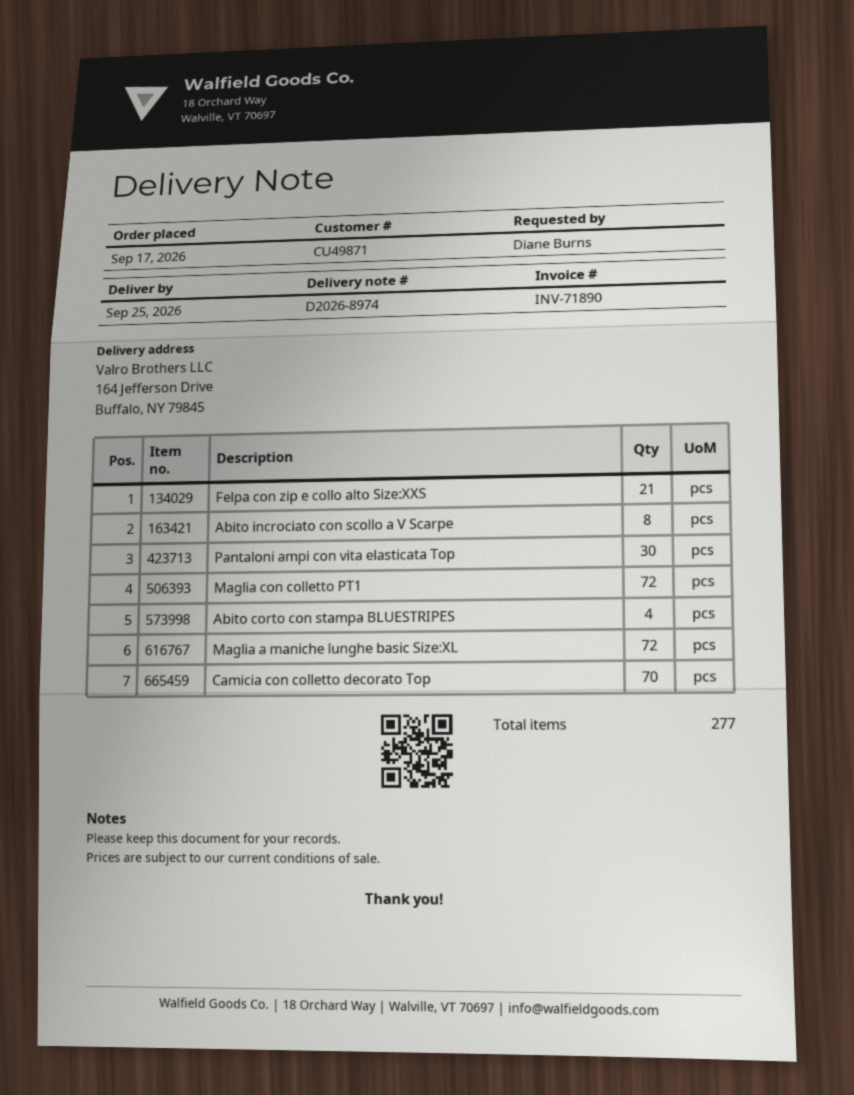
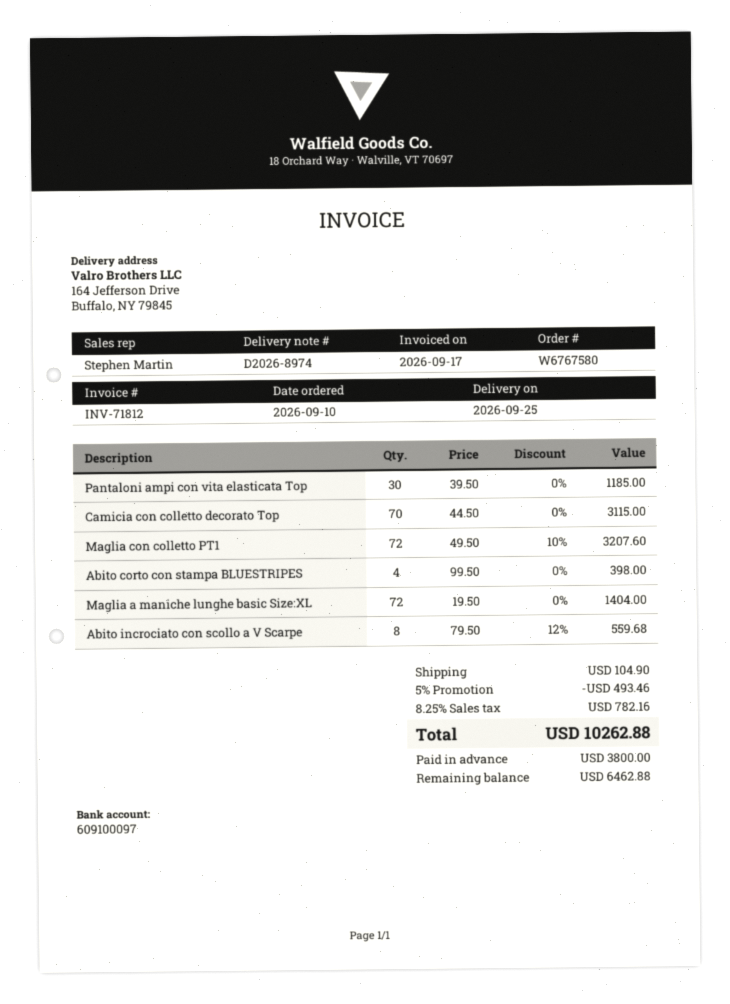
order date: 2026-09-17 -> 2026-09-10
invoice number: INV-71890 -> INV-71812
Felpa con zip e collo alto Size:XXS: 21 -> none

